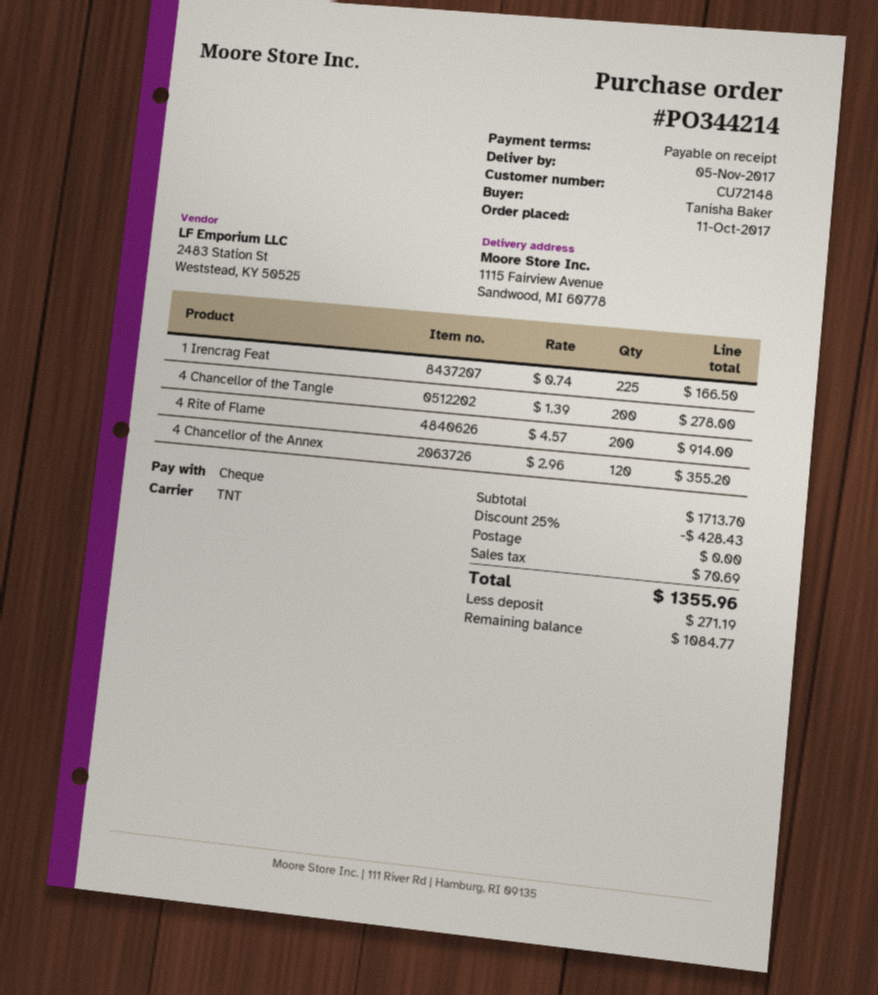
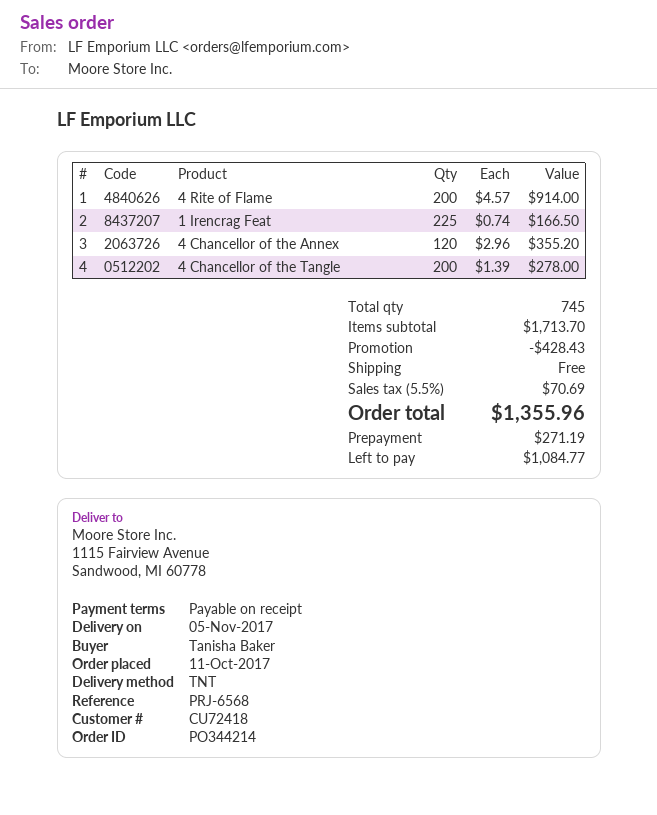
customer number: CU72148 -> CU72418

